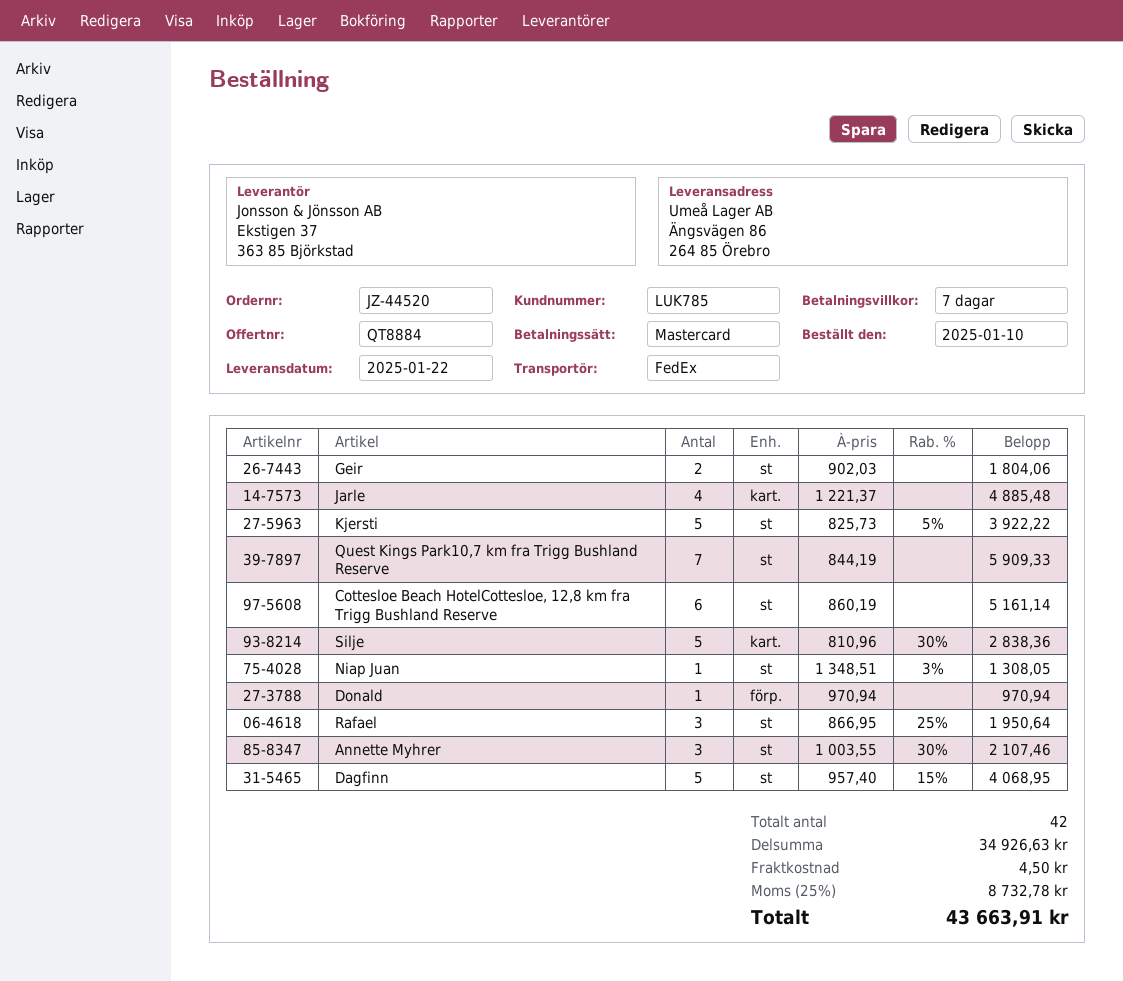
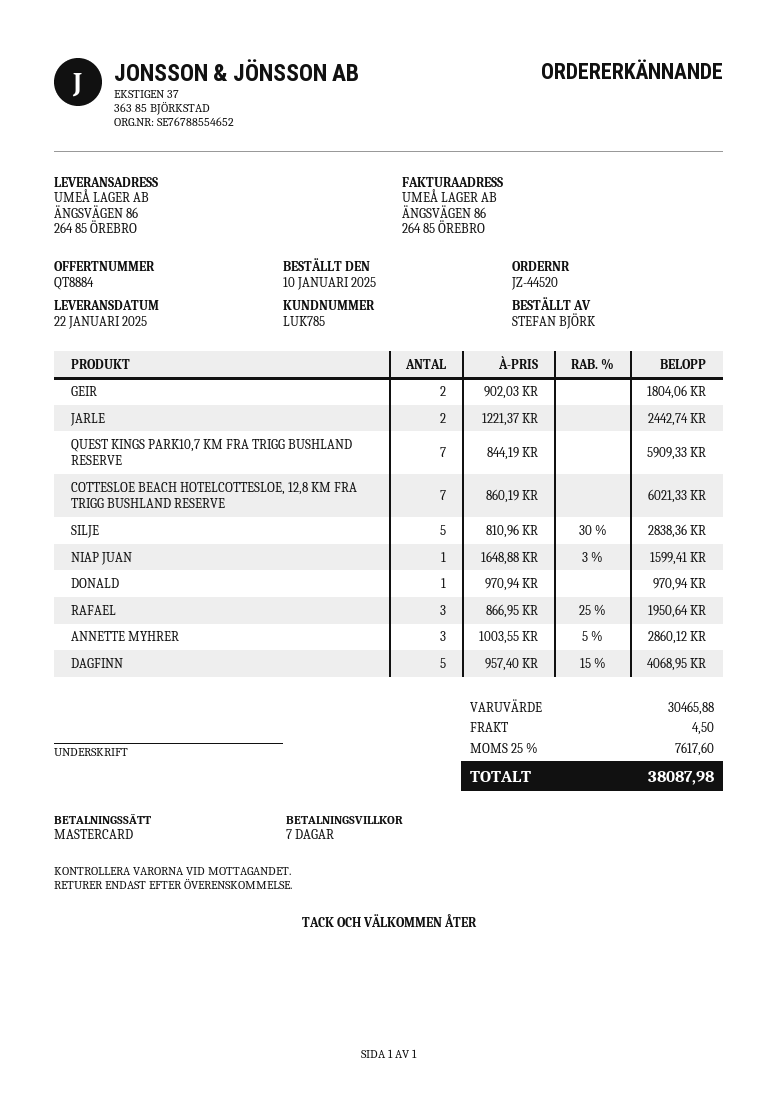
Jarle: 4 x 1221.37 = 4885.48 -> 2 x 1221.37 = 2442.74
Kjersti: 5 x 825.73 - 5% = 3922.22 -> none
Cottesloe Beach HotelCottesloe, 12,8 km fra Trigg Bushland Reserve: 6 x 860.19 = 5161.14 -> 7 x 860.19 = 6021.33
Niap Juan: 1 x 1348.51 - 3% = 1308.05 -> 1 x 1648.88 - 3% = 1599.41
Annette Myhrer: 3 x 1003.55 - 30% = 2107.46 -> 3 x 1003.55 - 5% = 2860.12
subtotal: 34926.63 -> 30465.88
tax: 25% = 8732.78 -> 25% = 7617.60
total: 43663.91 -> 38087.98

